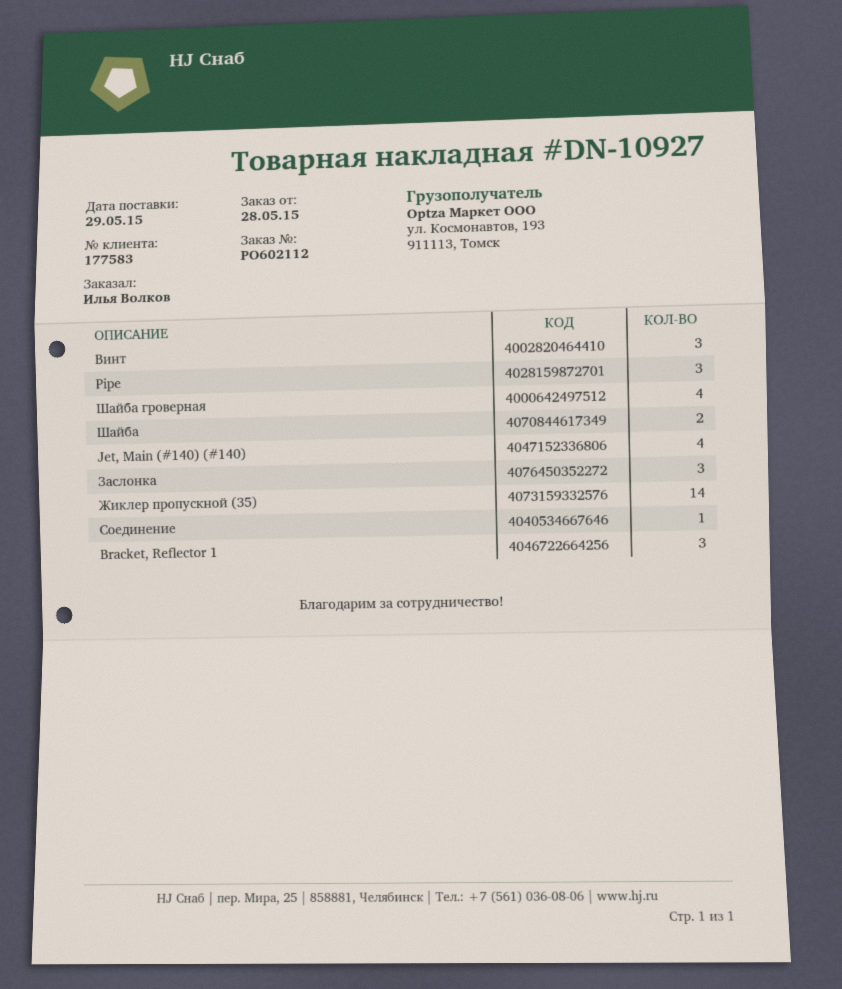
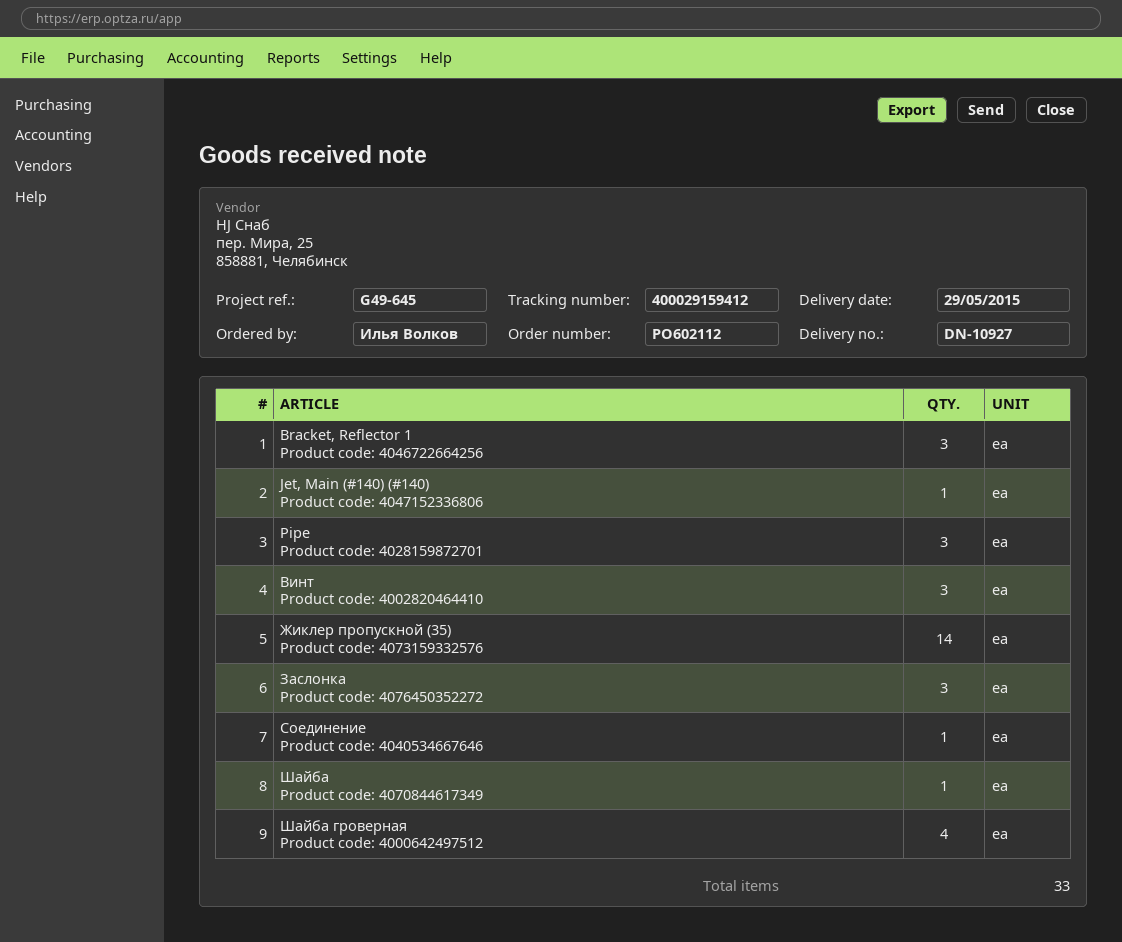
Шайба: 2 -> 1
Jet, Main (#140) (#140): 4 -> 1

